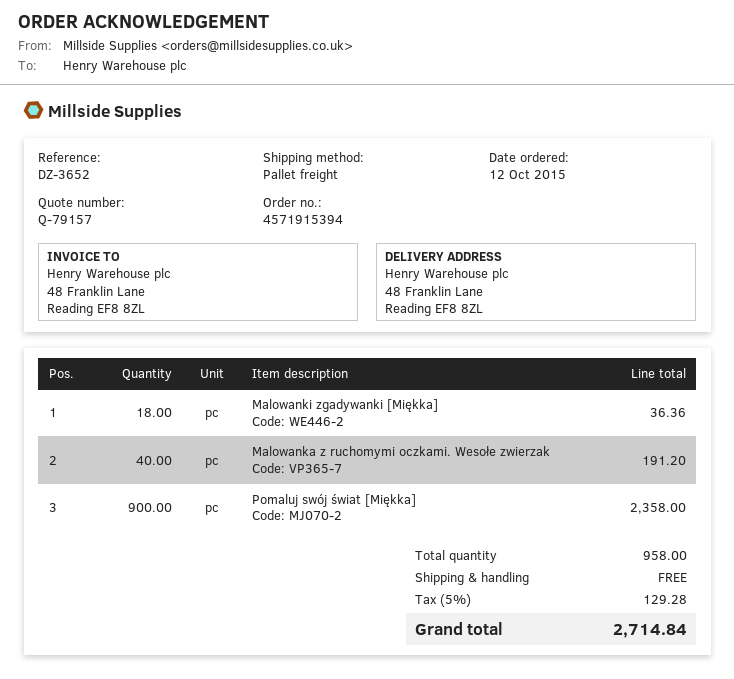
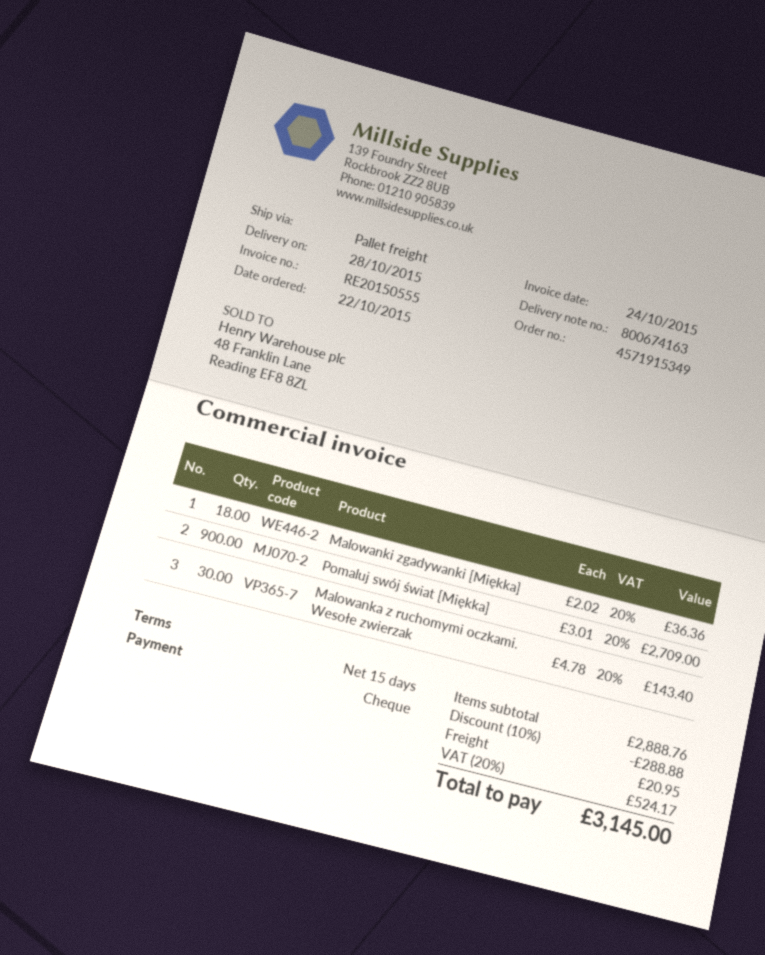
order number: 4571915394 -> 4571915349
order date: 2015-10-12 -> 2015-10-22
Malowanka z ruchomymi oczkami. Wesołe zwierzak: 40 for 191.20 -> 30 for 143.40
Pomaluj swój świat [Miękka]: 900 for 2358.00 -> 900 for 2709.00
discount: none -> 10% = 288.88
shipping: 0.00 -> 20.95
tax: 5% = 129.28 -> 20% = 524.17
total: 2714.84 -> 3145.00

